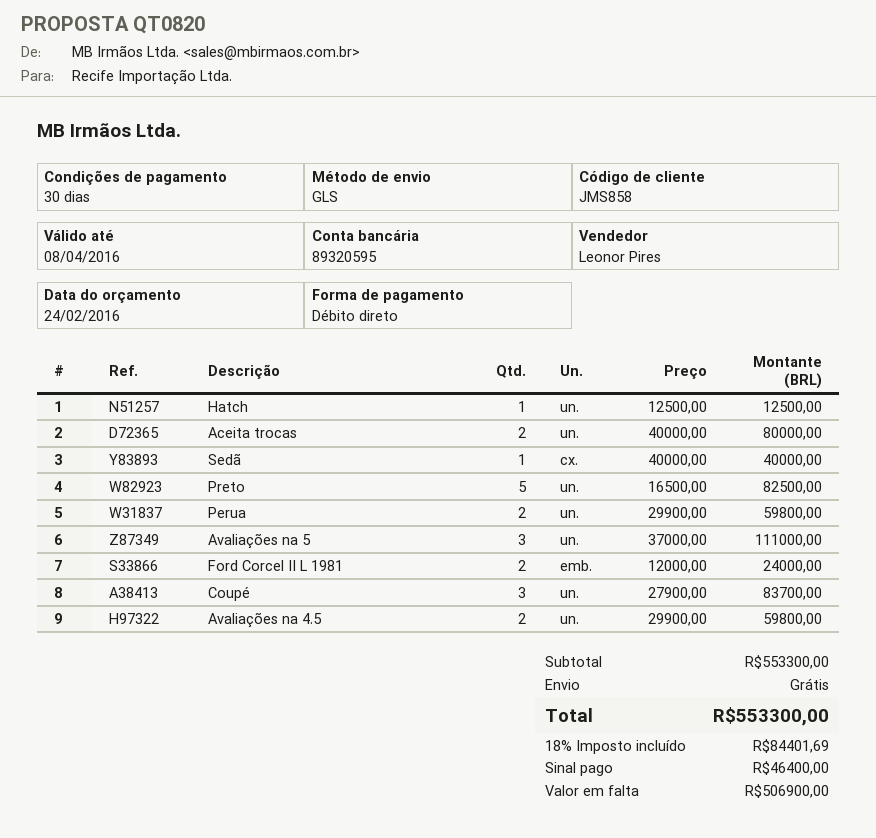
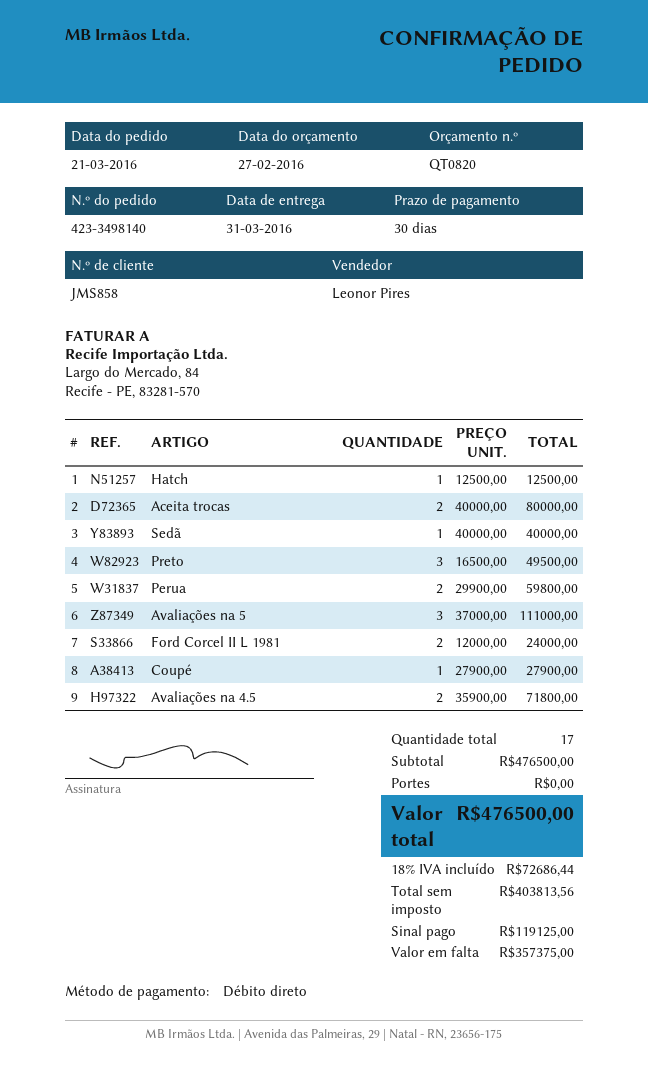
quote date: 2016-02-24 -> 2016-02-27
Preto: 5 x 16500.00 = 82500.00 -> 3 x 16500.00 = 49500.00
Coupé: 3 x 27900.00 = 83700.00 -> 1 x 27900.00 = 27900.00
Avaliações na 4.5: 2 x 29900.00 = 59800.00 -> 2 x 35900.00 = 71800.00
subtotal: 553300.00 -> 476500.00
tax: 18% = 84401.69 -> 18% = 72686.44
total: 553300.00 -> 476500.00
deposit: 46400.00 -> 119125.00
balance: 506900.00 -> 357375.00

